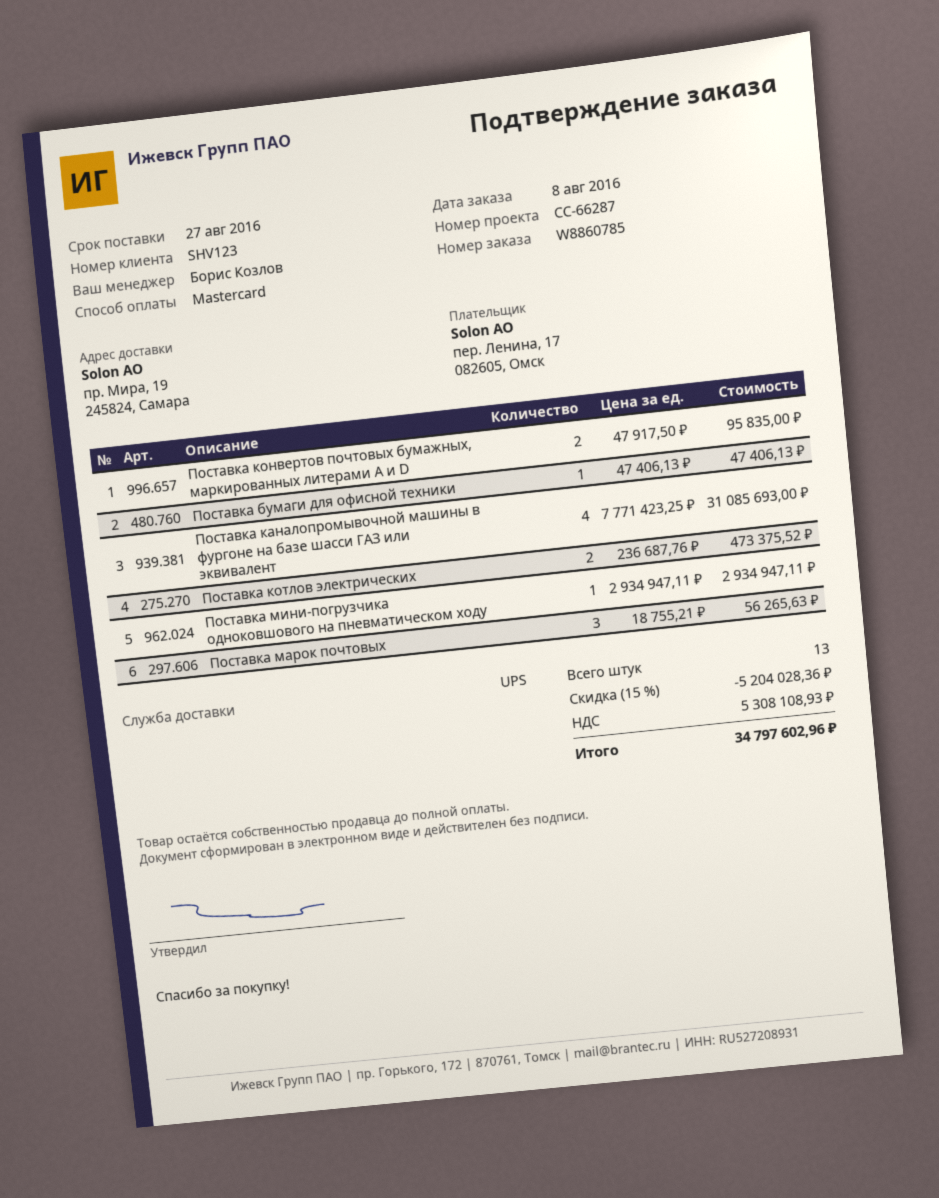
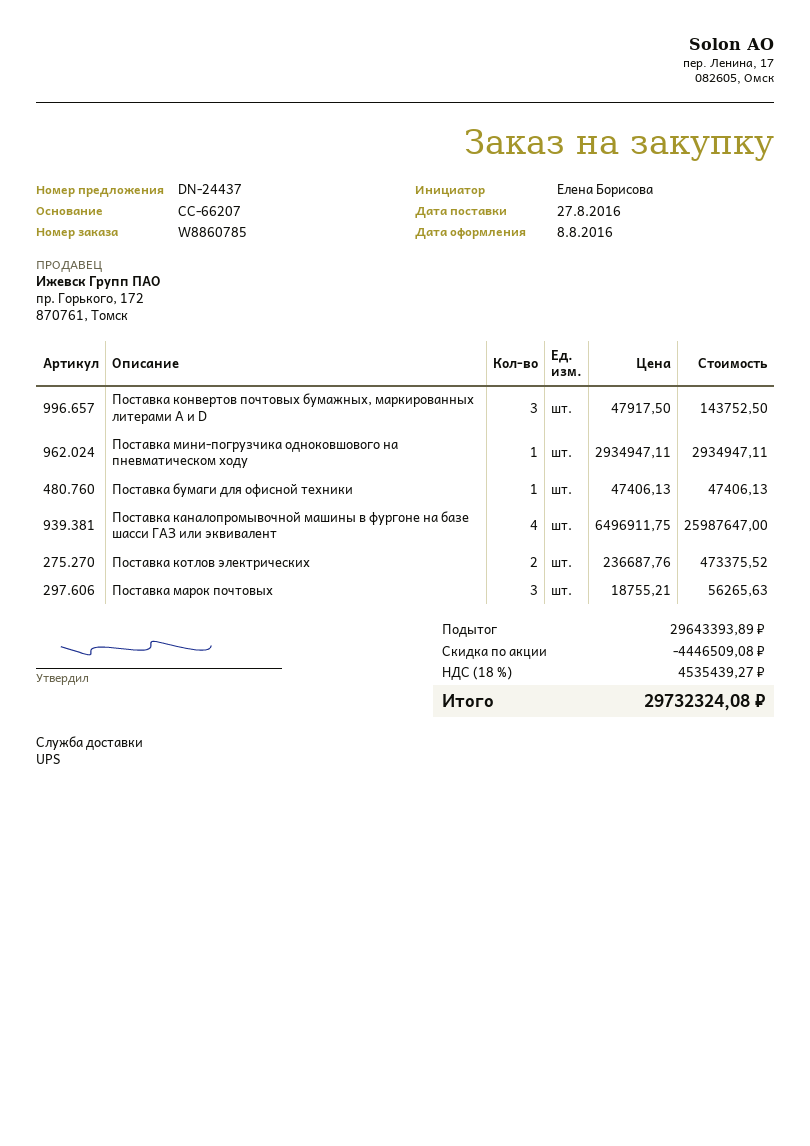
reference: CC-66287 -> CC-66207
Поставка конвертов почтовых бумажных, маркированных литерами А и D: 2 x 47917.50 = 95835.00 -> 3 x 47917.50 = 143752.50
Поставка каналопромывочной машины в фургоне на базе шасси ГАЗ или эквивалент: 4 x 7771423.25 = 31085693.00 -> 4 x 6496911.75 = 25987647.00
discount: 5204028.36 -> 4446509.08
tax: 5308108.93 -> 4535439.27
total: 34797602.96 -> 29732324.08

